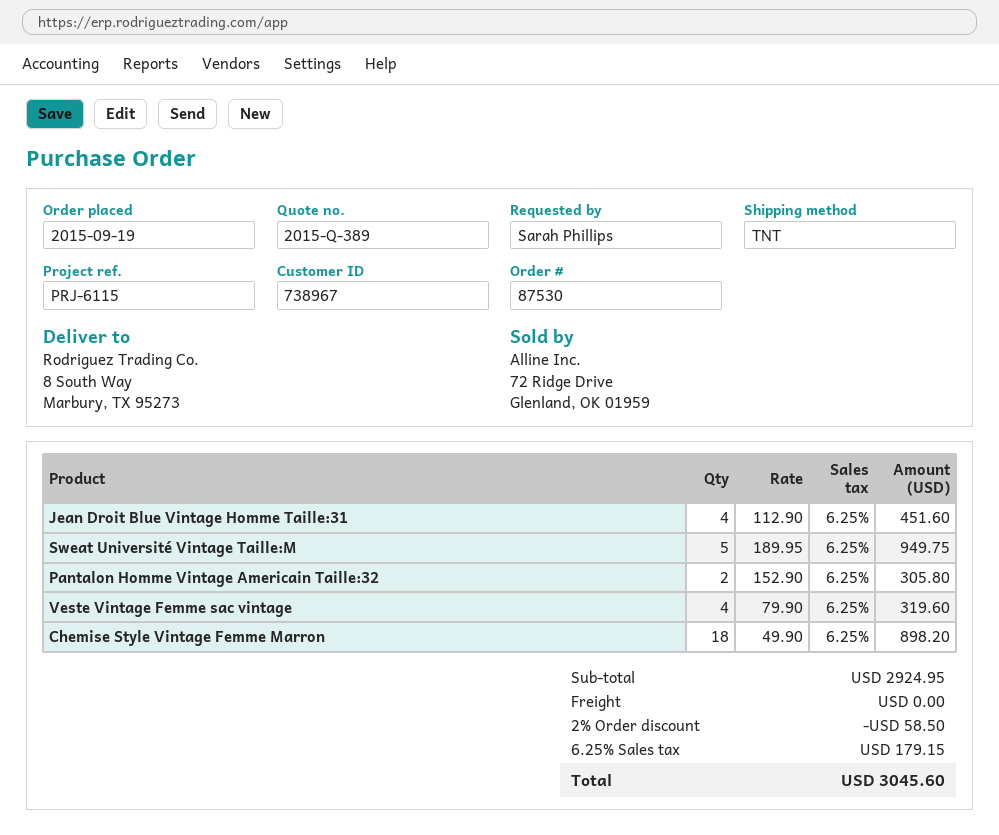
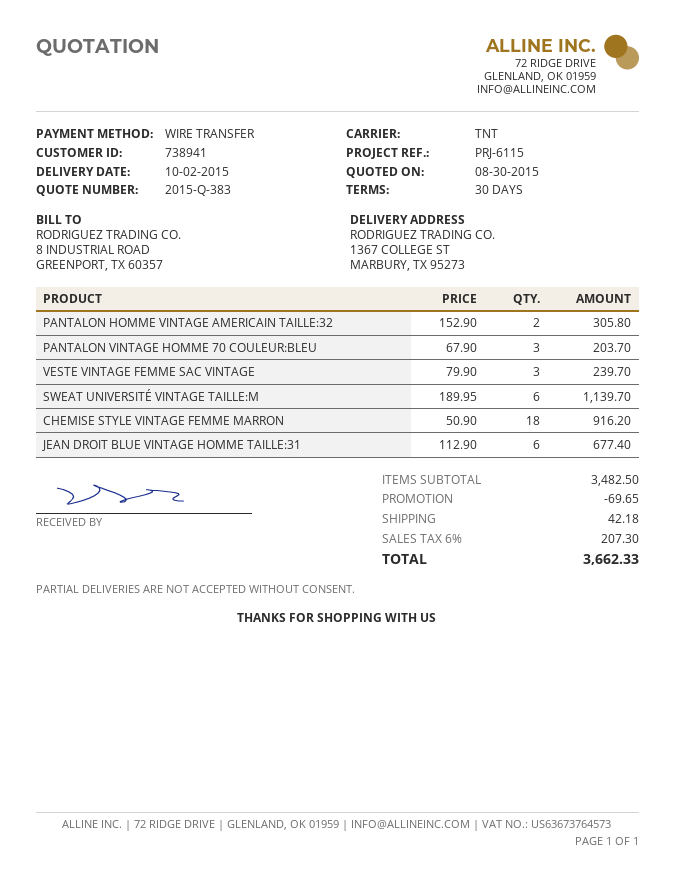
quote number: 2015-Q-389 -> 2015-Q-383
customer number: 738967 -> 738941
ship to: 8 South Way, Marbury, TX 95273 -> 1367 COLLEGE ST, MARBURY, TX 95273
Jean Droit Blue Vintage Homme Taille:31: 4 x 112.90 = 451.60 -> 6 x 112.90 = 677.40
Sweat Université Vintage Taille:M: 5 x 189.95 = 949.75 -> 6 x 189.95 = 1139.70
Veste Vintage Femme sac vintage: 4 x 79.90 = 319.60 -> 3 x 79.90 = 239.70
Chemise Style Vintage Femme Marron: 18 x 49.90 = 898.20 -> 18 x 50.90 = 916.20
PANTALON VINTAGE HOMME 70 COULEUR:BLEU: none -> 3 x 67.90 = 203.70
subtotal: 2924.95 -> 3482.50
discount: 58.50 -> 69.65
shipping: 0.00 -> 42.18
tax: 6.25% = 179.15 -> 6% = 207.30
total: 3045.60 -> 3662.33

